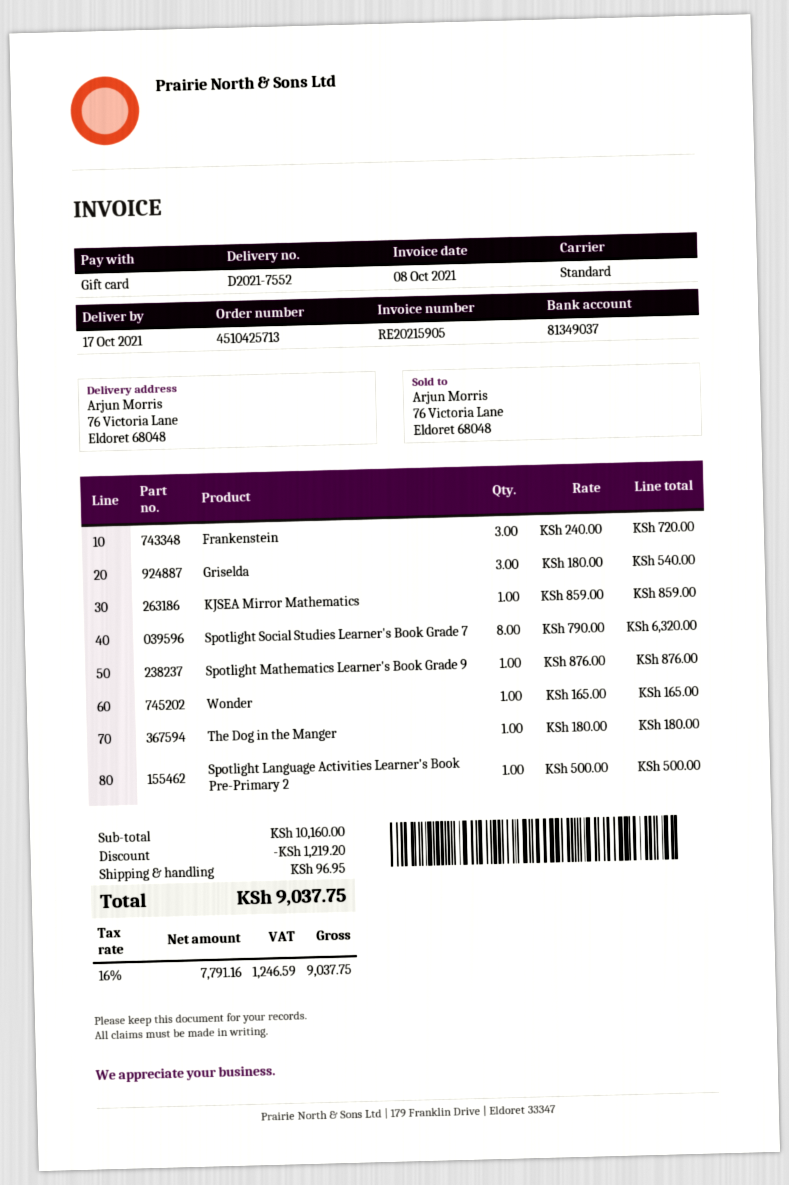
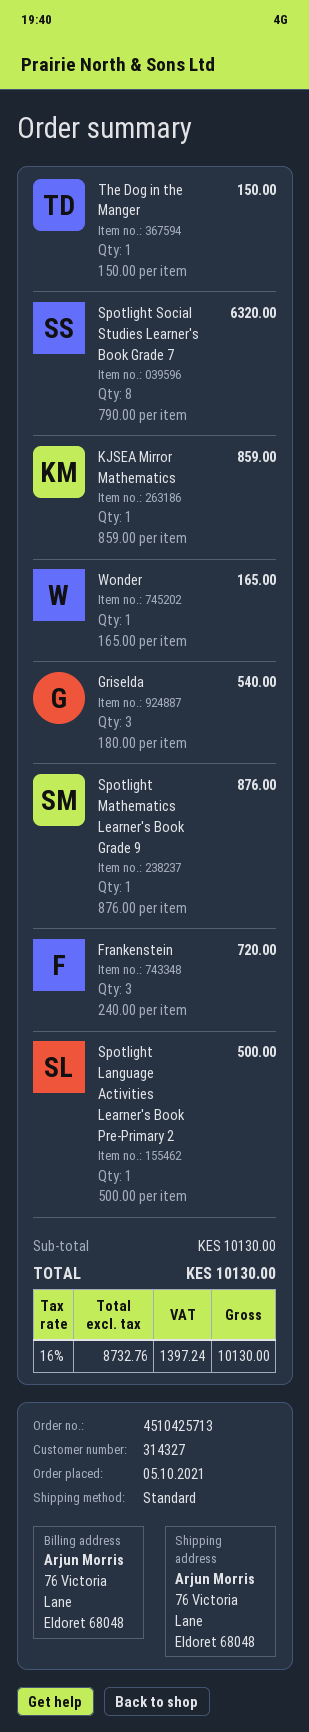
The Dog in the Manger: 1 x 180.00 = 180.00 -> 1 x 150.00 = 150.00
subtotal: 10160.00 -> 10130.00
discount: 1219.20 -> none
shipping: 96.95 -> none
net: 7791.16 -> 8732.76
tax: 16% = 1246.59 -> 16% = 1397.24
total: 9037.75 -> 10130.00

